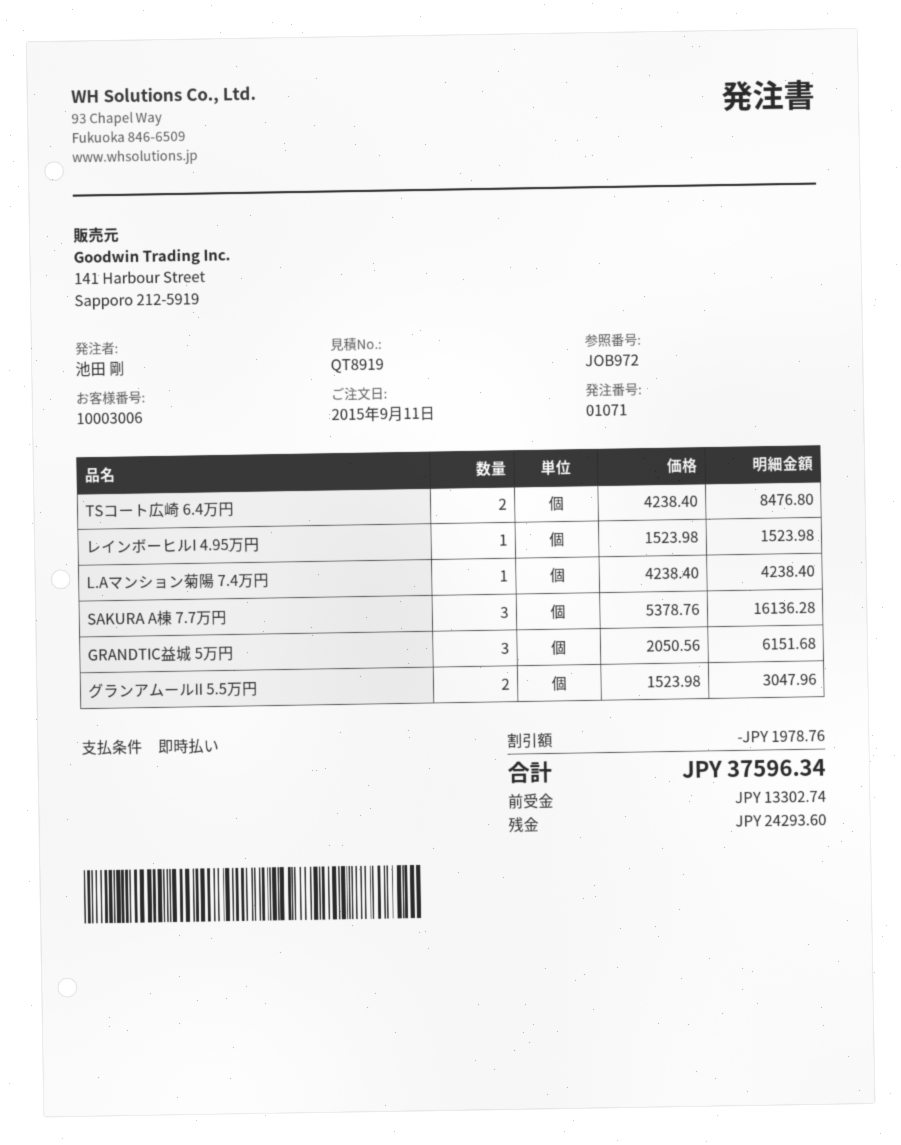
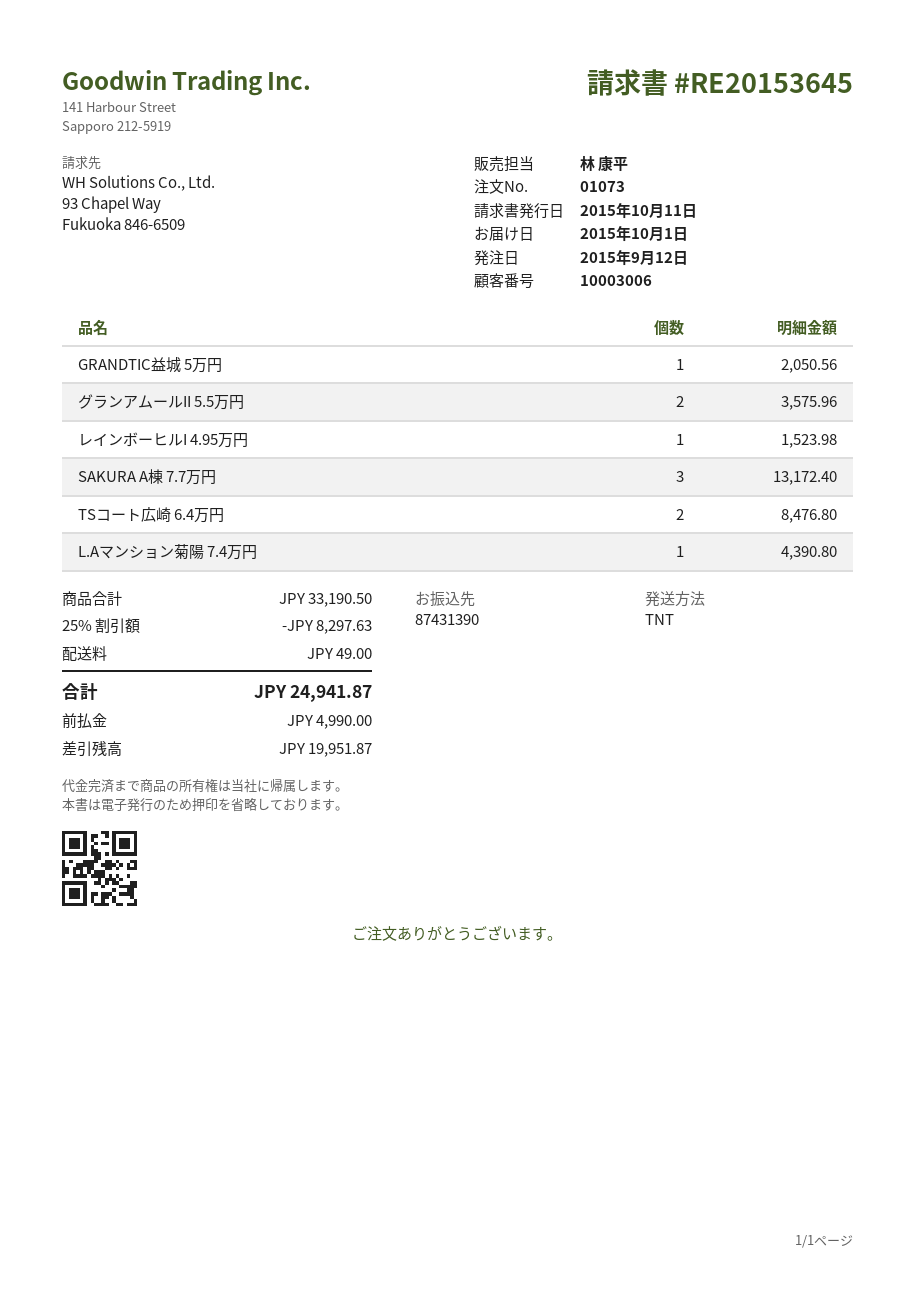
order number: 01071 -> 01073
order date: 2015-09-11 -> 2015-09-12
L.Aマンション菊陽 7.4万円: 1 for 4238.40 -> 1 for 4390.80
SAKURA A棟 7.7万円: 3 for 16136.28 -> 3 for 13172.40
GRANDTIC益城 5万円: 3 for 6151.68 -> 1 for 2050.56
グランアムールII 5.5万円: 2 for 3047.96 -> 2 for 3575.96
discount: 1978.76 -> 8297.63
shipping: none -> 49.00
total: 37596.34 -> 24941.87
deposit: 13302.74 -> 4990.00
balance: 24293.60 -> 19951.87

